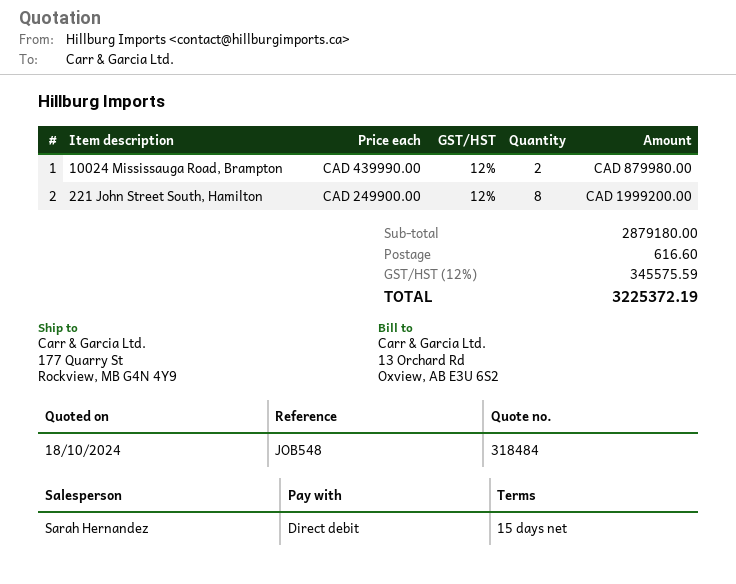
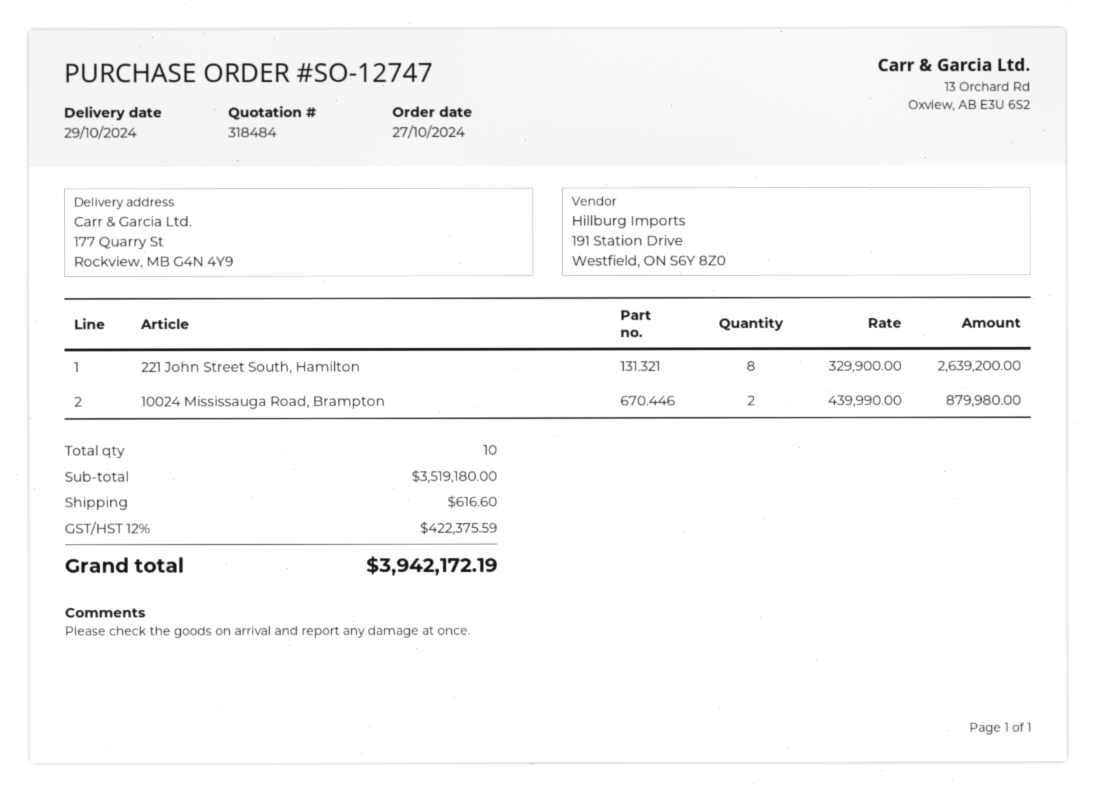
221 John Street South, Hamilton: 8 x 249900.00 = 1999200.00 -> 8 x 329900.00 = 2639200.00
subtotal: 2879180.00 -> 3519180.00
tax: 12% = 345575.59 -> 12% = 422375.59
total: 3225372.19 -> 3942172.19

